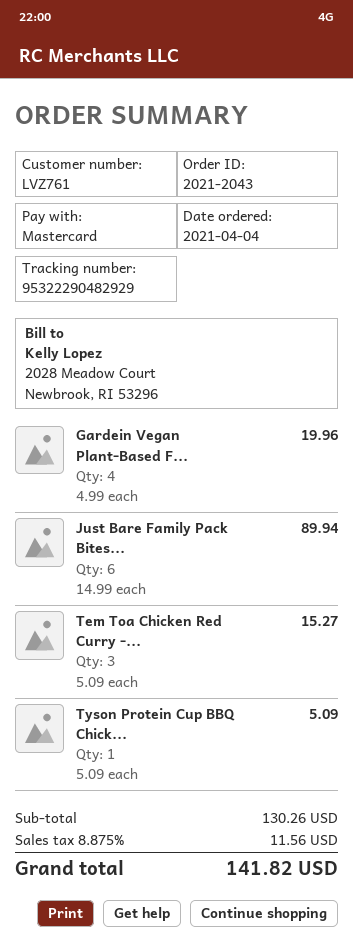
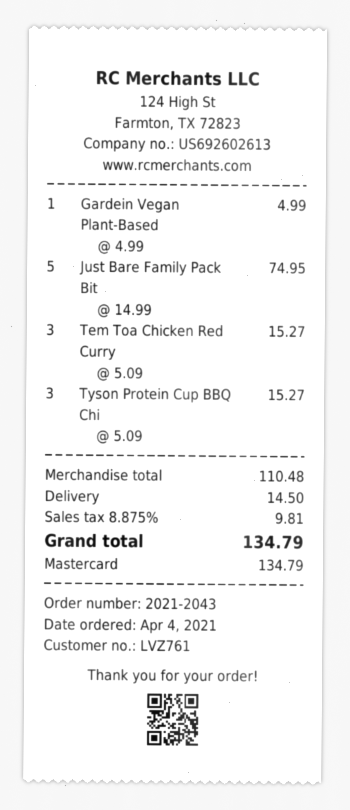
Gardein Vegan Plant-Based F...: 4 x 4.99 = 19.96 -> 1 x 4.99 = 4.99
Just Bare Family Pack Bites...: 6 x 14.99 = 89.94 -> 5 x 14.99 = 74.95
Tyson Protein Cup BBQ Chick...: 1 x 5.09 = 5.09 -> 3 x 5.09 = 15.27
subtotal: 130.26 -> 110.48
shipping: none -> 14.50
tax: 8.875% = 11.56 -> 8.875% = 9.81
total: 141.82 -> 134.79

